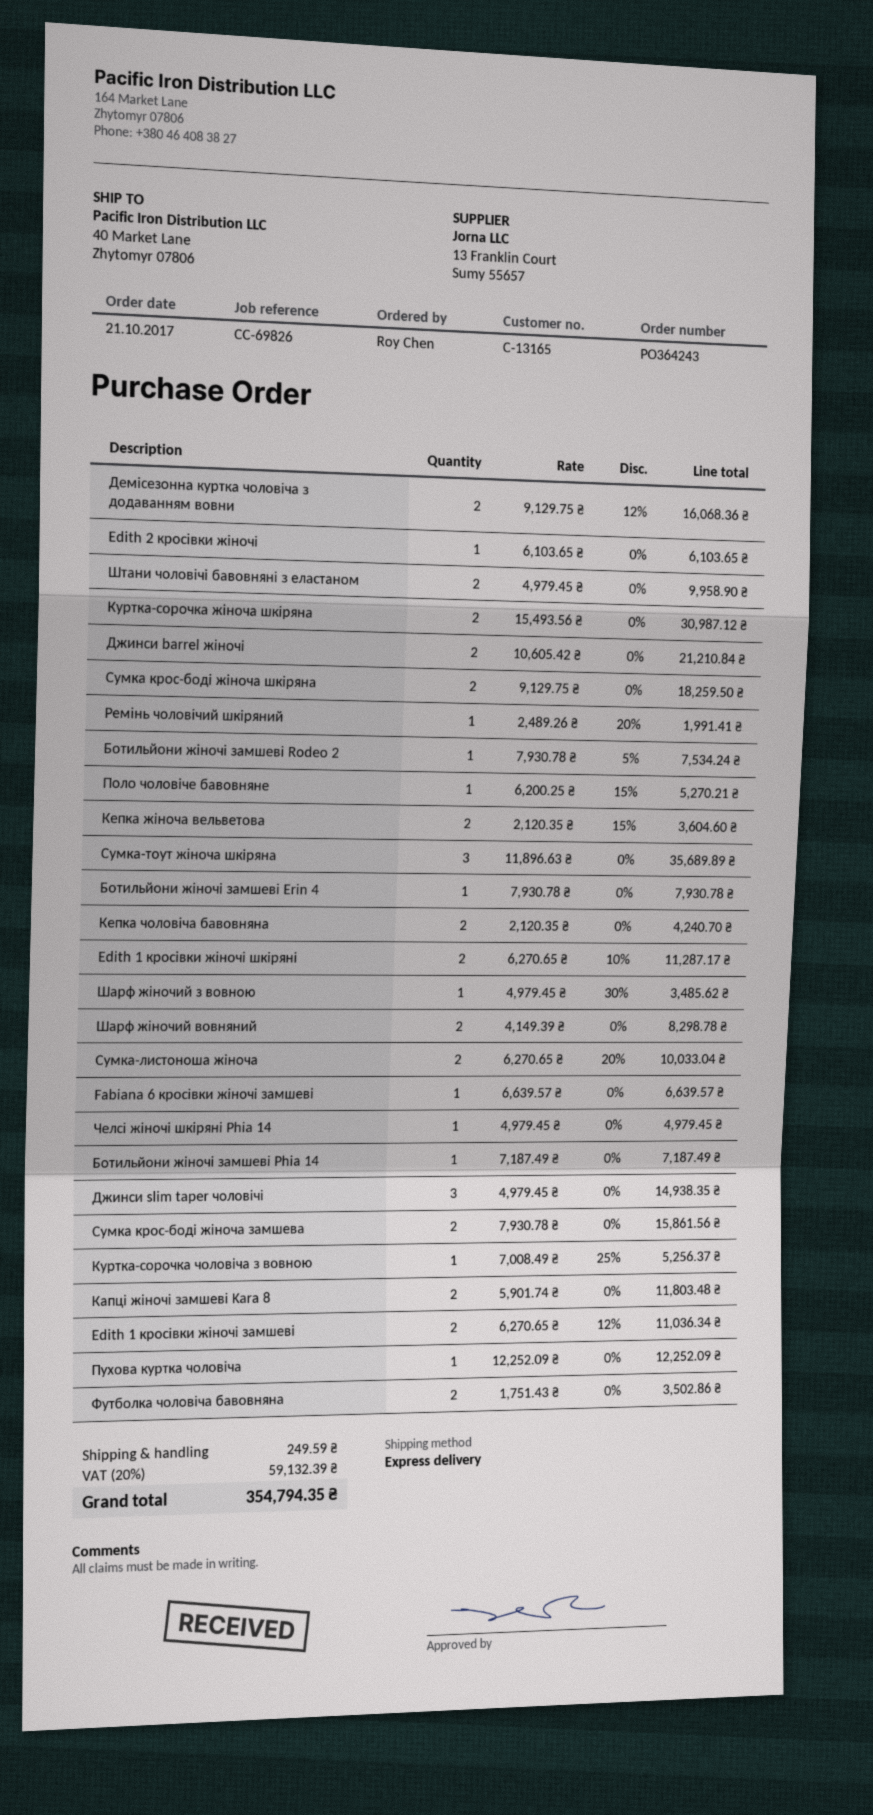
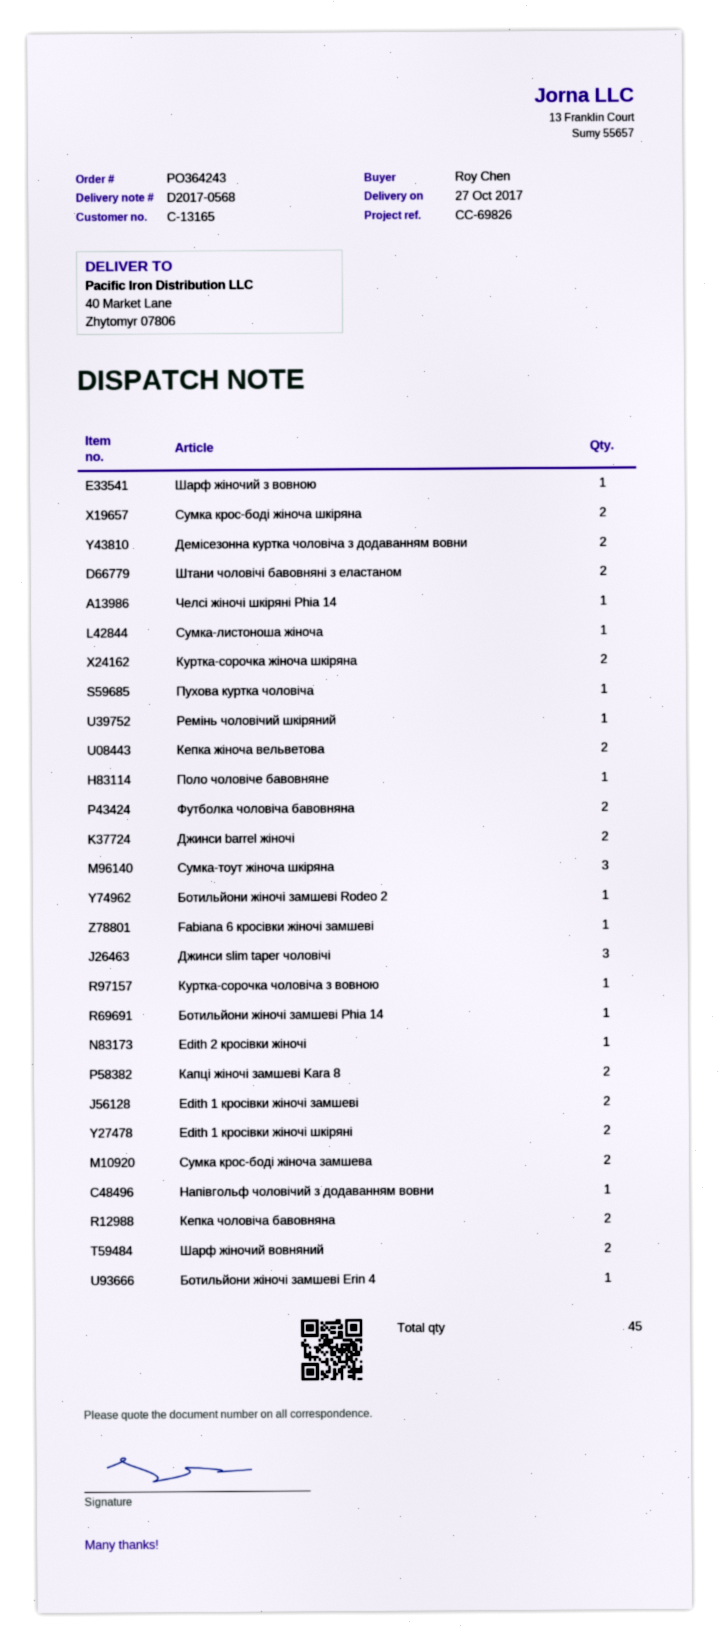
Сумка-листоноша жіноча: 2 -> 1
Напівгольф чоловічий з додаванням вовни: none -> 1

